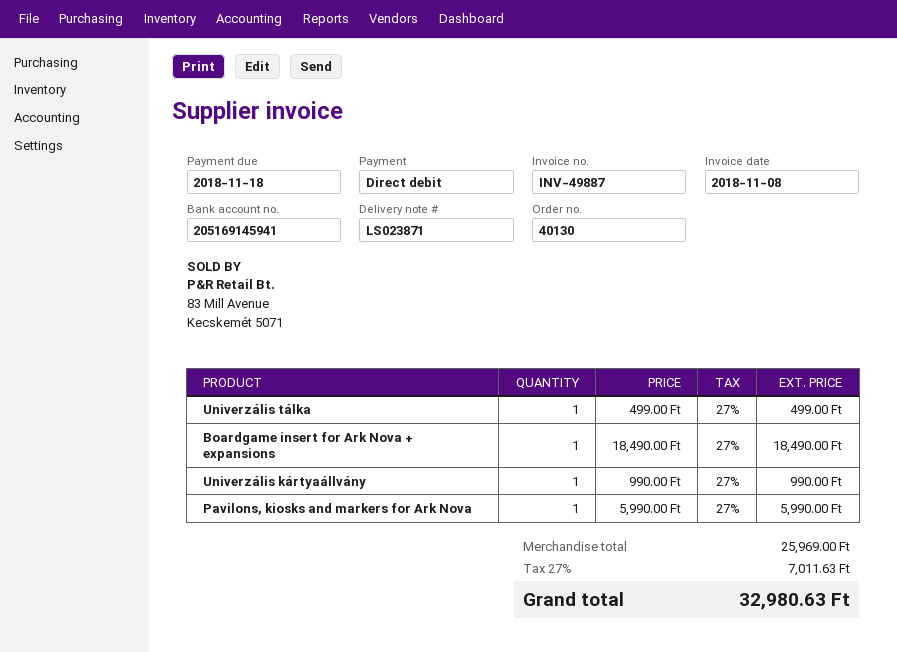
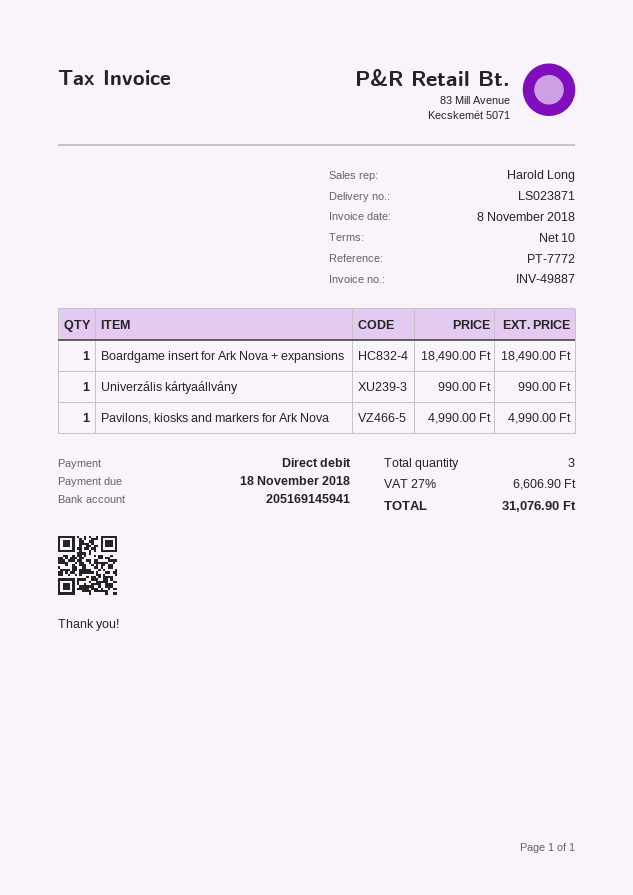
Univerzális tálka: 1 x 499.00 = 499.00 -> none
Pavilons, kiosks and markers for Ark Nova: 1 x 5990.00 = 5990.00 -> 1 x 4990.00 = 4990.00
tax: 27% = 7011.63 -> 27% = 6606.90
total: 32980.63 -> 31076.90

